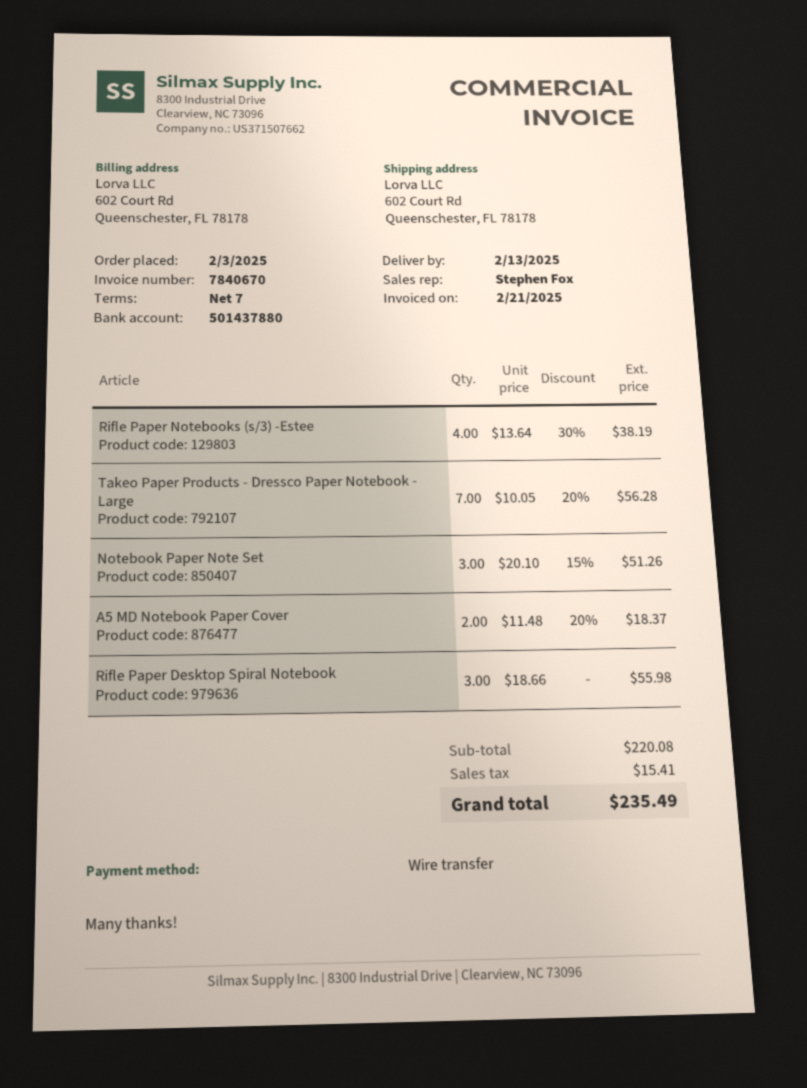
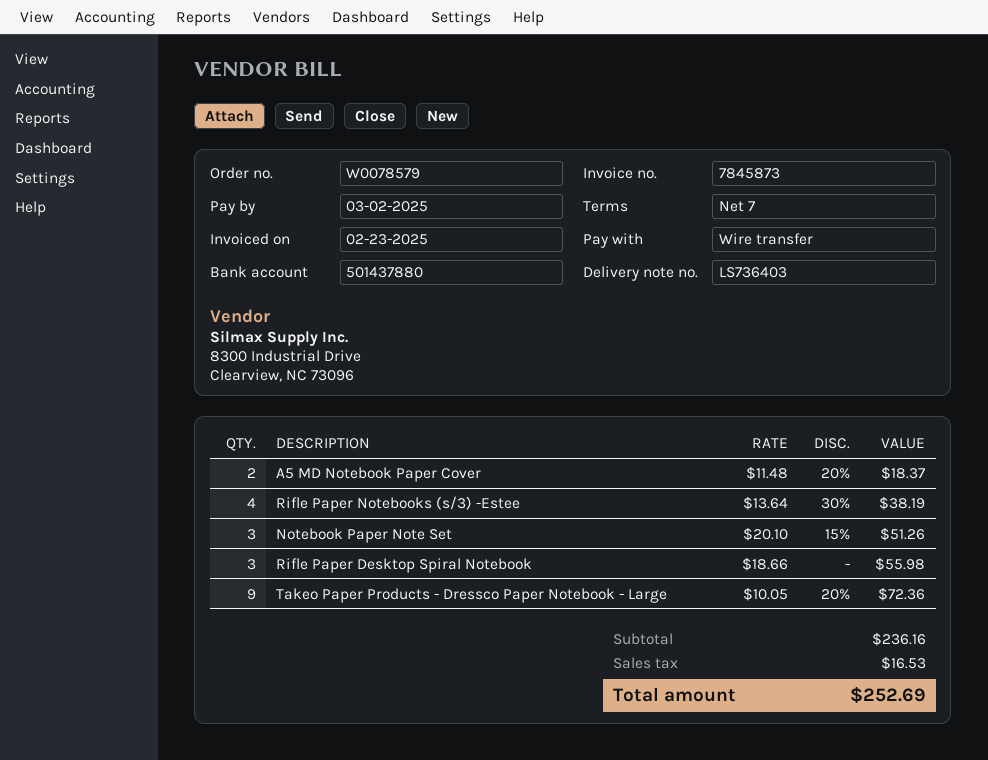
invoice number: 7840670 -> 7845873
invoice date: 2025-02-21 -> 2025-02-23
Takeo Paper Products - Dressco Paper Notebook - Large: 7 x 10.05 - 20% = 56.28 -> 9 x 10.05 - 20% = 72.36
subtotal: 220.08 -> 236.16
tax: 15.41 -> 16.53
total: 235.49 -> 252.69

